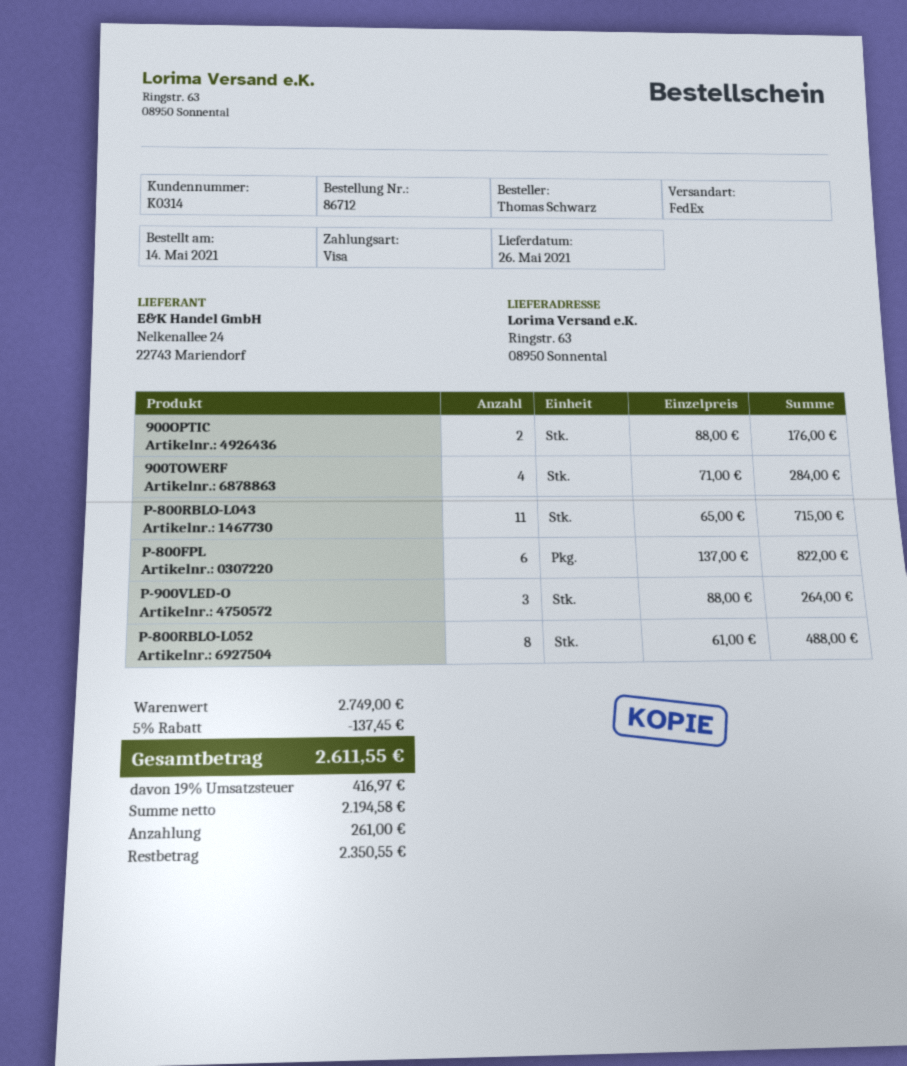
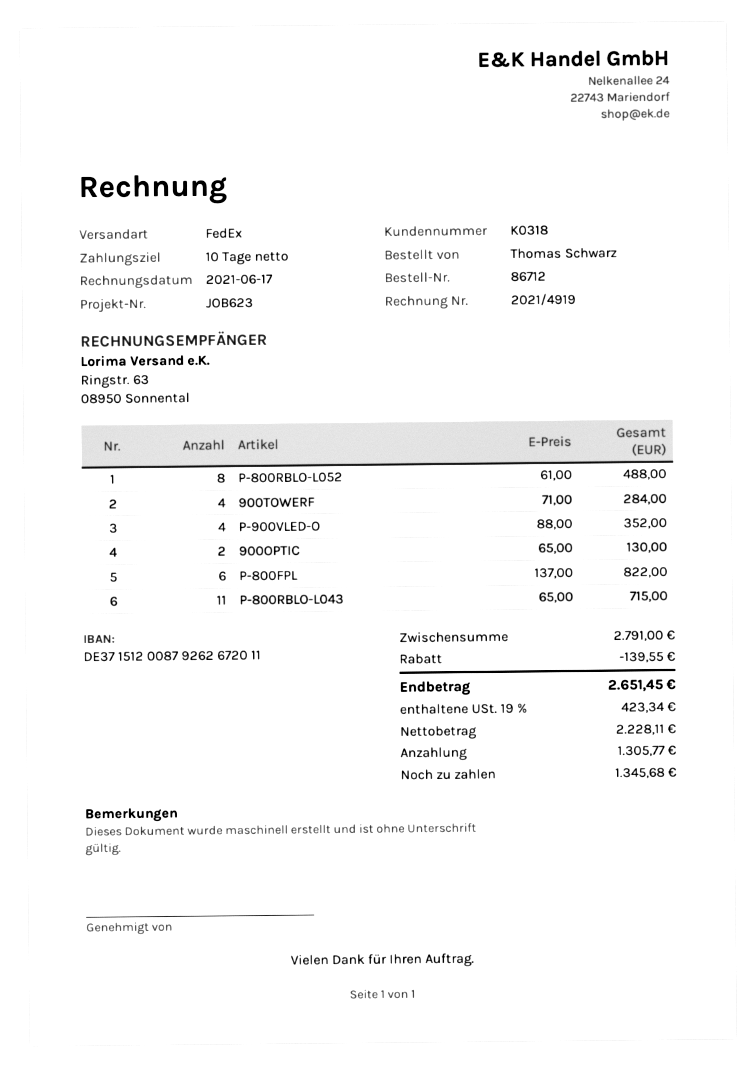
customer number: K0314 -> K0318
900OPTIC: 2 x 88.00 = 176.00 -> 2 x 65.00 = 130.00
P-900VLED-O: 3 x 88.00 = 264.00 -> 4 x 88.00 = 352.00
subtotal: 2749.00 -> 2791.00
discount: 137.45 -> 139.55
net: 2194.58 -> 2228.11
tax: 19% = 416.97 -> 19% = 423.34
total: 2611.55 -> 2651.45
deposit: 261.00 -> 1305.77
balance: 2350.55 -> 1345.68

